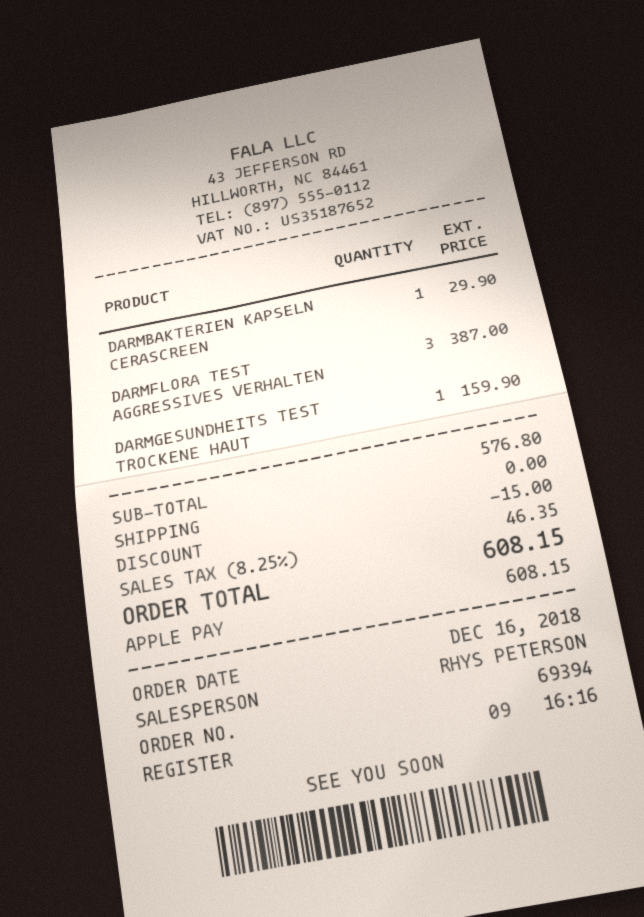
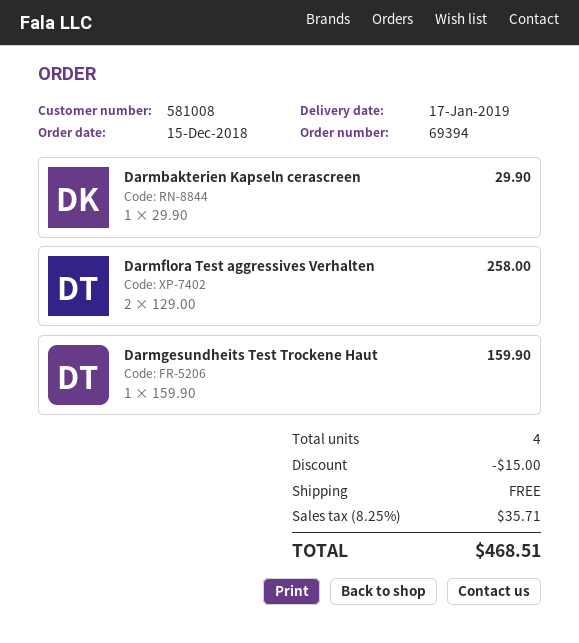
order date: 2018-12-16 -> 2018-12-15
DARMFLORA TEST AGGRESSIVES VERHALTEN: 3 for 387.00 -> 2 for 258.00
tax: 8.25% = 46.35 -> 8.25% = 35.71
total: 608.15 -> 468.51

